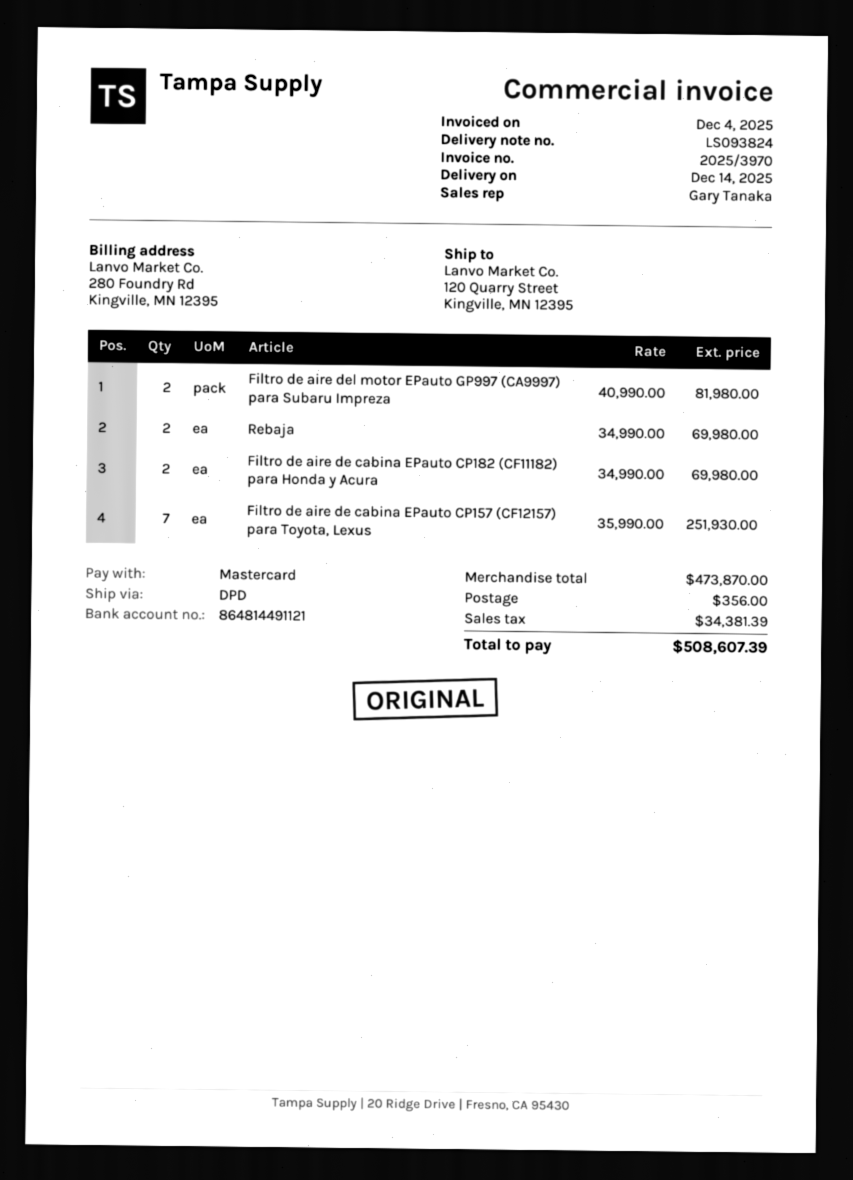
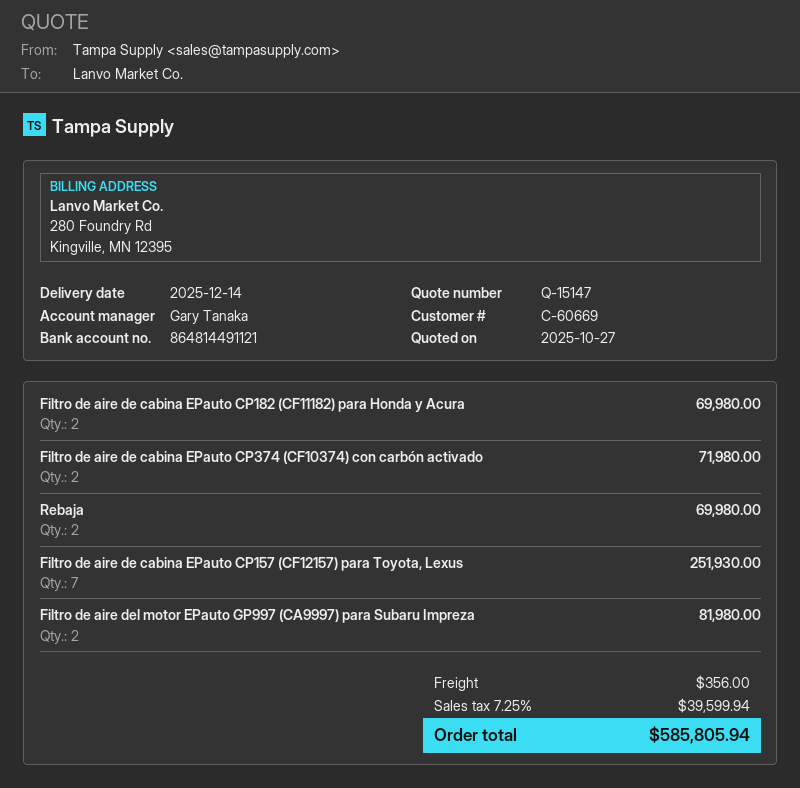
Filtro de aire de cabina EPauto CP374 (CF10374) con carbón activado: none -> 2 for 71980.00
tax: 34381.39 -> 39599.94
total: 508607.39 -> 585805.94

